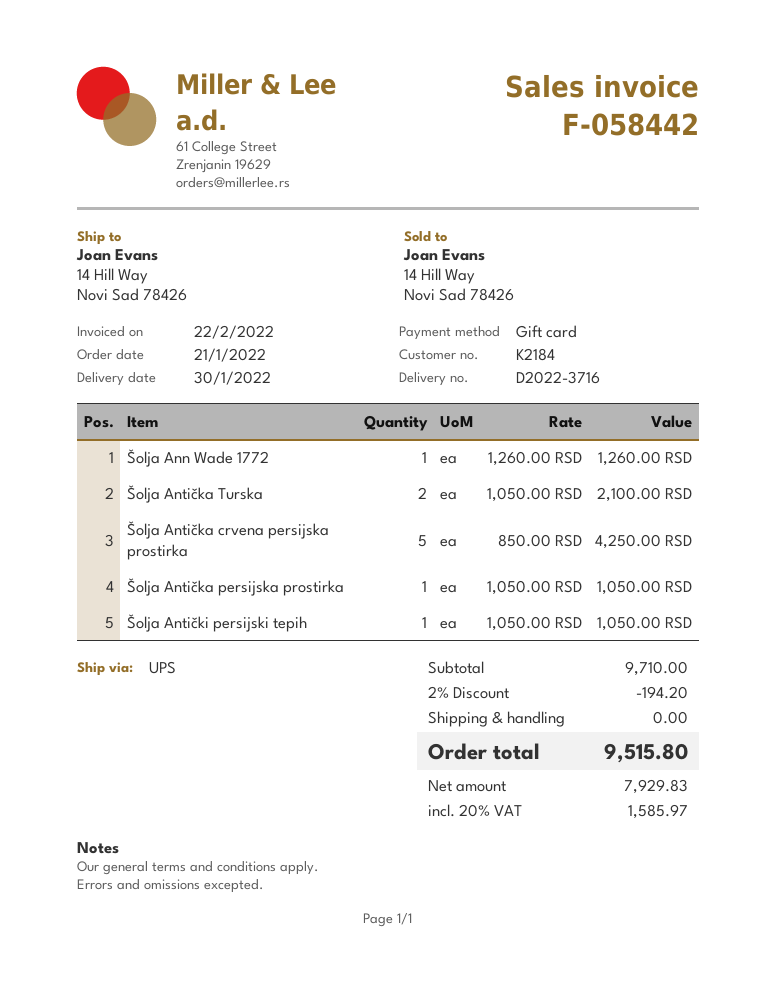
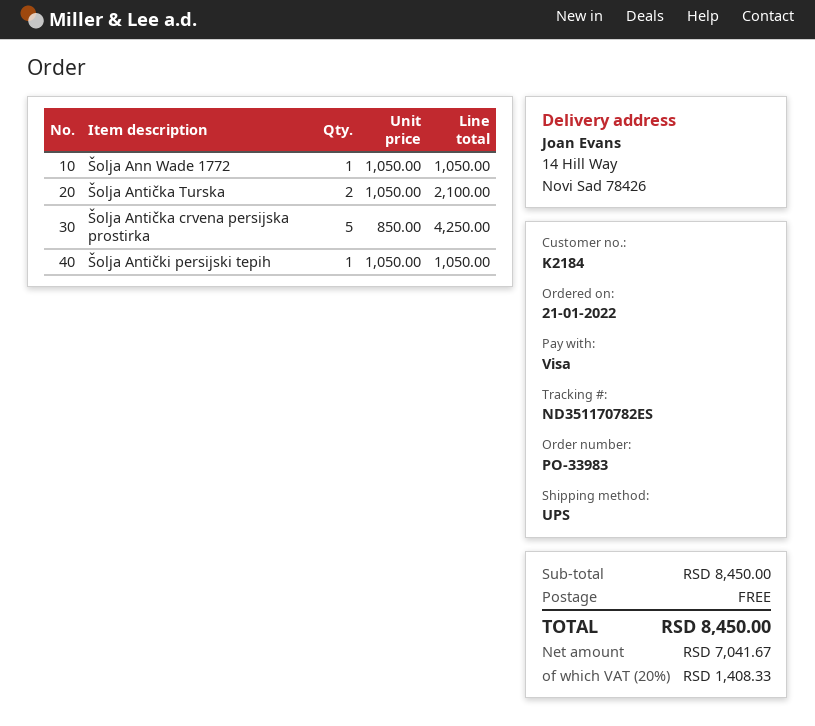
payment method: gift card -> Visa
Šolja Ann Wade 1772: 1 x 1260.00 = 1260.00 -> 1 x 1050.00 = 1050.00
Šolja Antička persijska prostirka: 1 x 1050.00 = 1050.00 -> none
subtotal: 9710.00 -> 8450.00
discount: 2% = 194.20 -> none
net: 7929.83 -> 7041.67
tax: 20% = 1585.97 -> 20% = 1408.33
total: 9515.80 -> 8450.00

